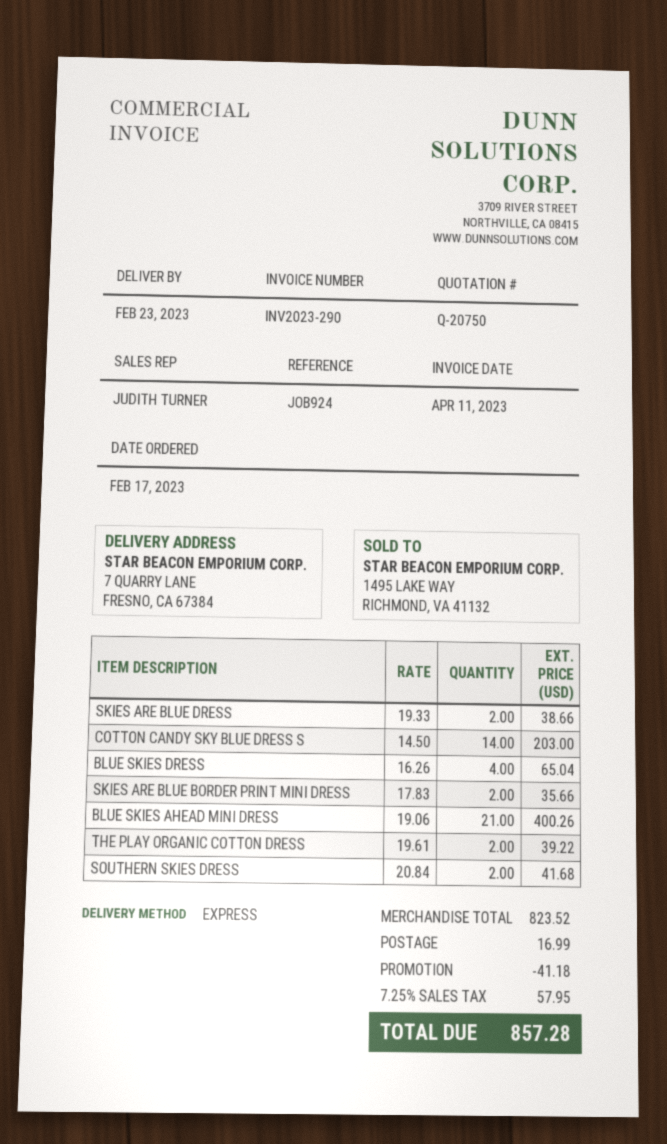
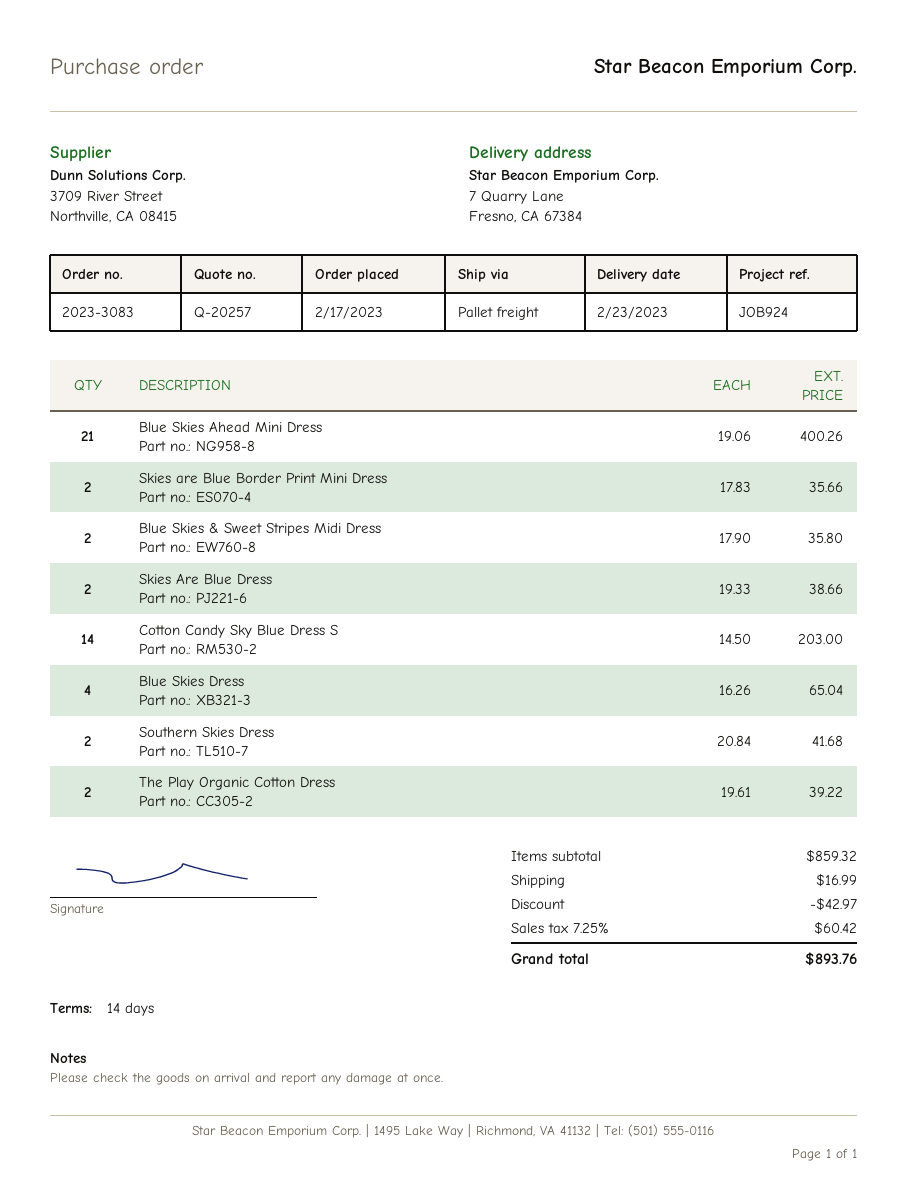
quote number: Q-20750 -> Q-20257
shipping method: express -> pallet freight
Blue Skies & Sweet Stripes Midi Dress: none -> 2 x 17.90 = 35.80
subtotal: 823.52 -> 859.32
discount: 41.18 -> 42.97
tax: 7.25% = 57.95 -> 7.25% = 60.42
total: 857.28 -> 893.76

